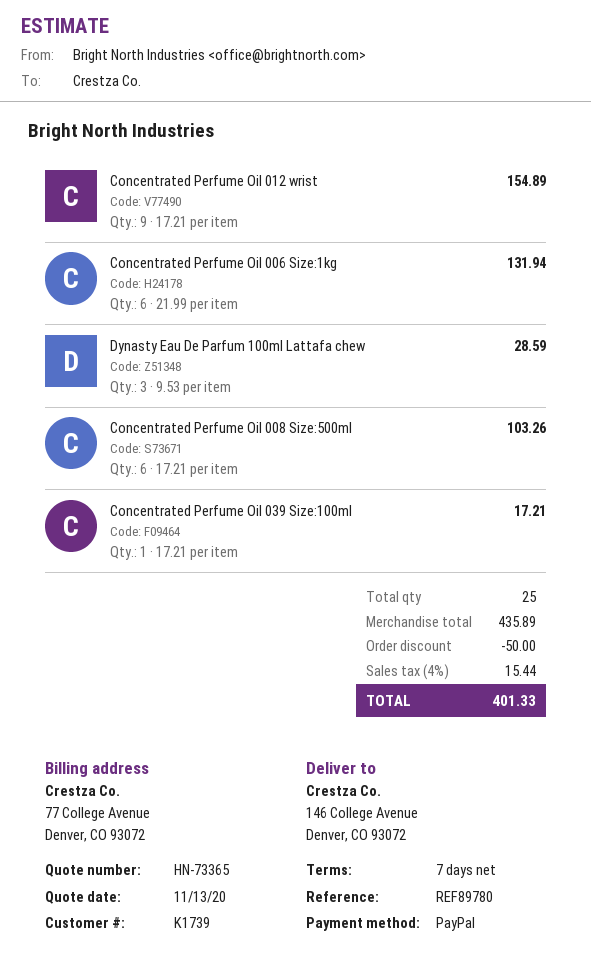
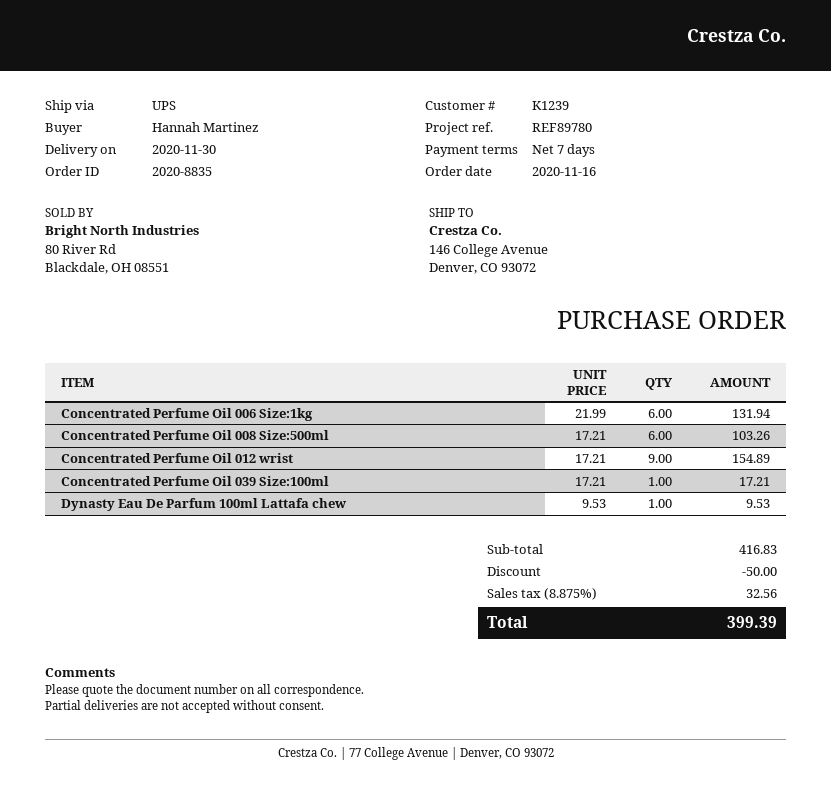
customer number: K1739 -> K1239
Dynasty Eau De Parfum 100ml Lattafa chew: 3 x 9.53 = 28.59 -> 1 x 9.53 = 9.53
subtotal: 435.89 -> 416.83
tax: 4% = 15.44 -> 8.875% = 32.56
total: 401.33 -> 399.39

